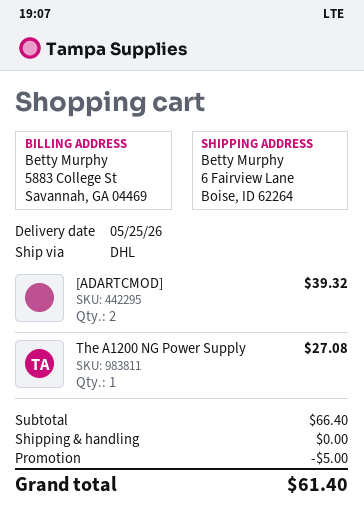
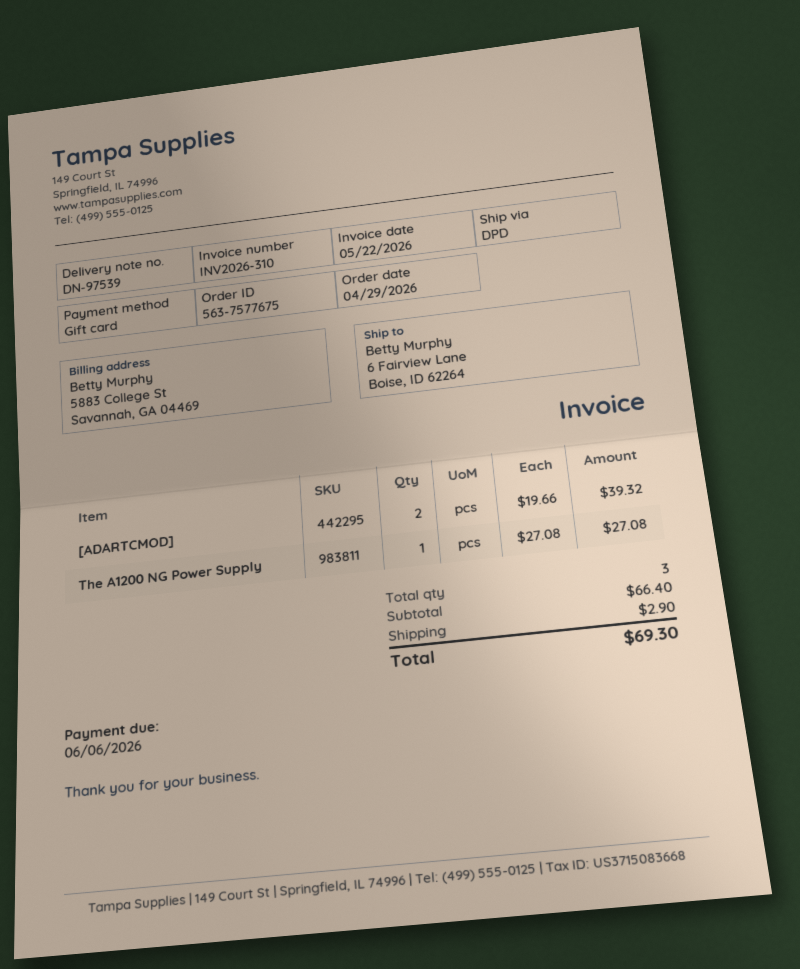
shipping method: DHL -> DPD
discount: 5.00 -> none
shipping: 0.00 -> 2.90
total: 61.40 -> 69.30

